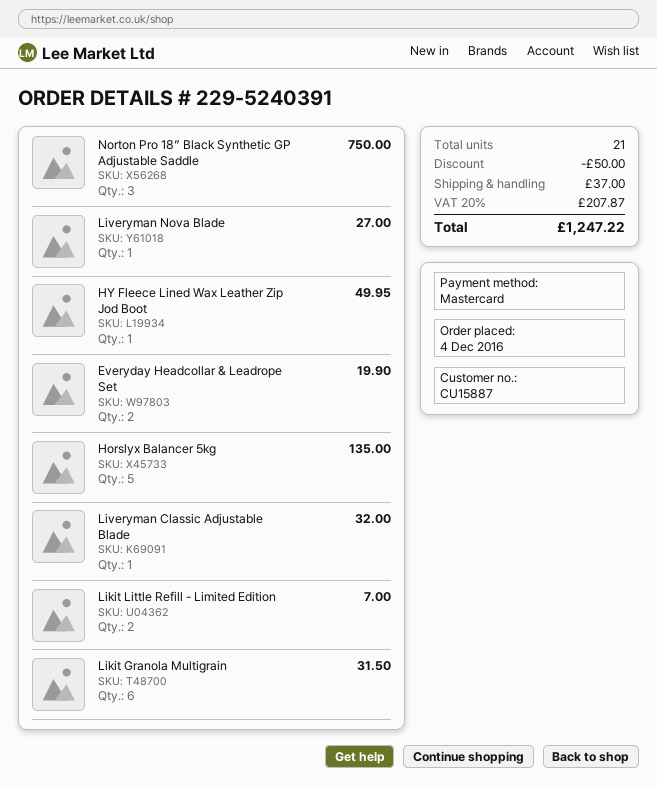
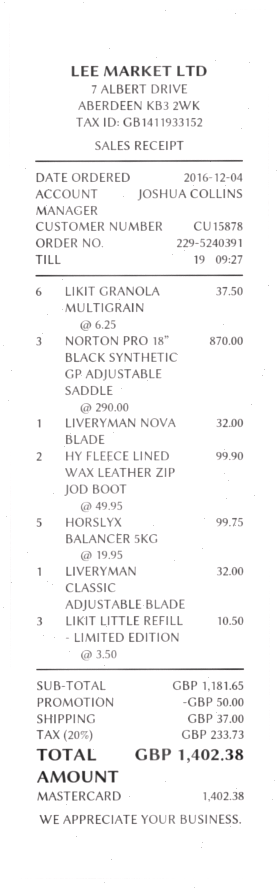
customer number: CU15887 -> CU15878
Norton Pro 18” Black Synthetic GP Adjustable Saddle: 3 for 750.00 -> 3 for 870.00
Liveryman Nova Blade: 1 for 27.00 -> 1 for 32.00
HY Fleece Lined Wax Leather Zip Jod Boot: 1 for 49.95 -> 2 for 99.90
Everyday Headcollar & Leadrope Set: 2 for 19.90 -> none
Horslyx Balancer 5kg: 5 for 135.00 -> 5 for 99.75
Likit Little Refill - Limited Edition: 2 for 7.00 -> 3 for 10.50
Likit Granola Multigrain: 6 for 31.50 -> 6 for 37.50
tax: 20% = 207.87 -> 20% = 233.73
total: 1247.22 -> 1402.38

